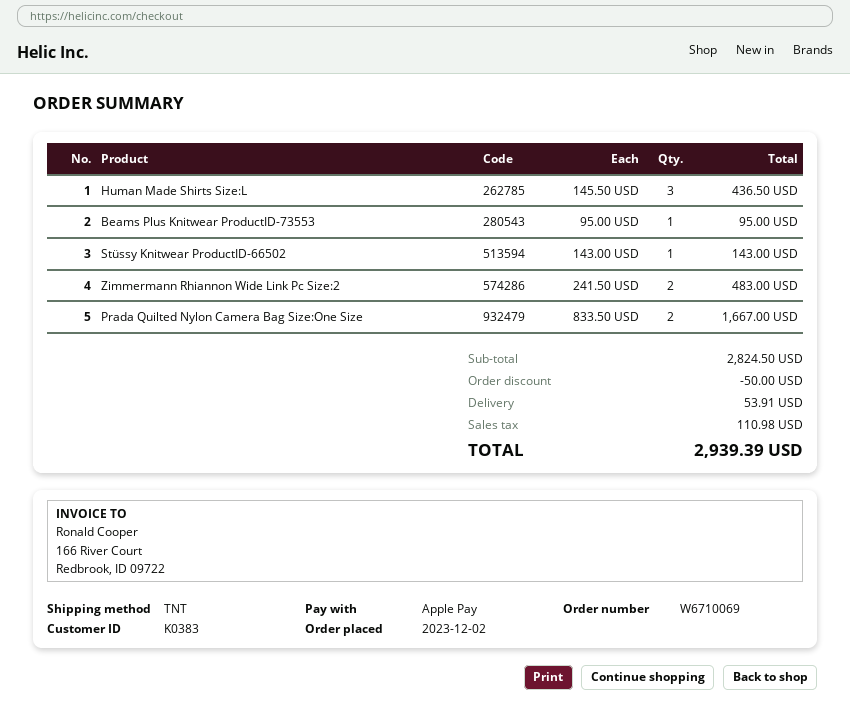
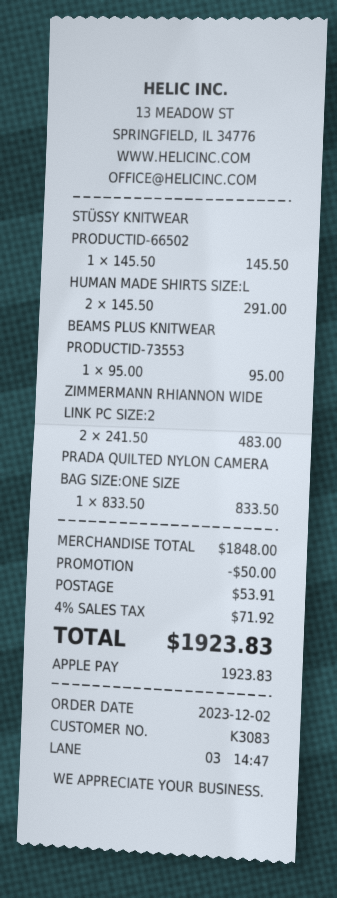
customer number: K0383 -> K3083
Human Made Shirts Size:L: 3 x 145.50 = 436.50 -> 2 x 145.50 = 291.00
Stüssy Knitwear ProductID-66502: 1 x 143.00 = 143.00 -> 1 x 145.50 = 145.50
Prada Quilted Nylon Camera Bag Size:One Size: 2 x 833.50 = 1667.00 -> 1 x 833.50 = 833.50
subtotal: 2824.50 -> 1848.00
tax: 110.98 -> 71.92
total: 2939.39 -> 1923.83

